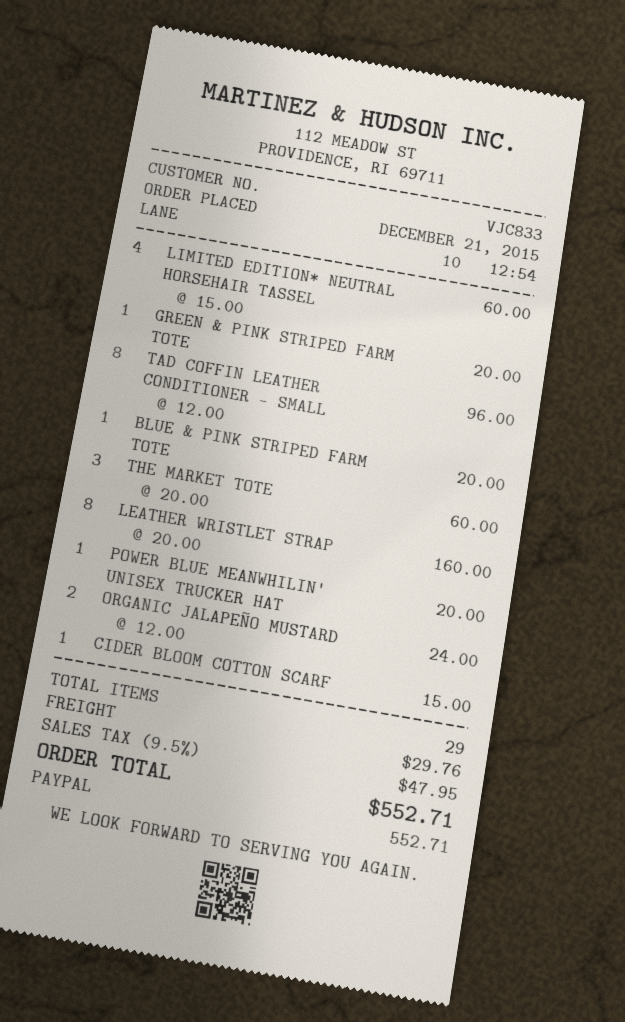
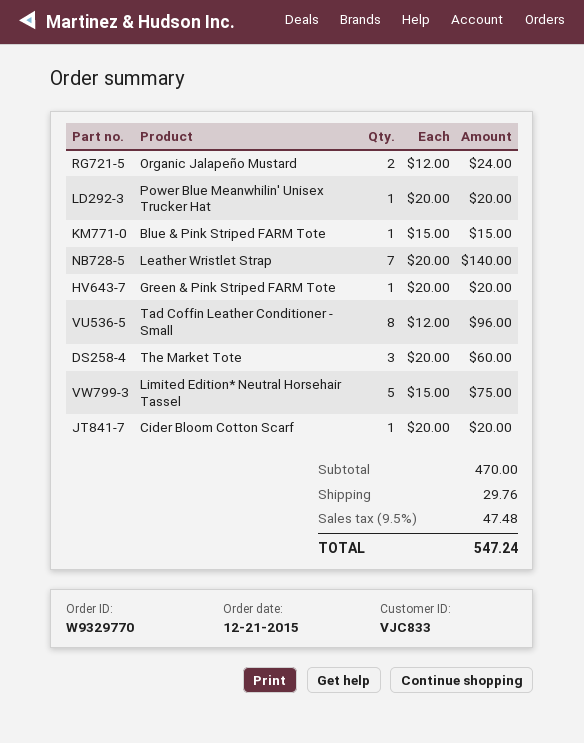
LIMITED EDITION* NEUTRAL HORSEHAIR TASSEL: 4 x 15.00 = 60.00 -> 5 x 15.00 = 75.00
BLUE & PINK STRIPED FARM TOTE: 1 x 20.00 = 20.00 -> 1 x 15.00 = 15.00
LEATHER WRISTLET STRAP: 8 x 20.00 = 160.00 -> 7 x 20.00 = 140.00
CIDER BLOOM COTTON SCARF: 1 x 15.00 = 15.00 -> 1 x 20.00 = 20.00
tax: 9.5% = 47.95 -> 9.5% = 47.48
total: 552.71 -> 547.24

